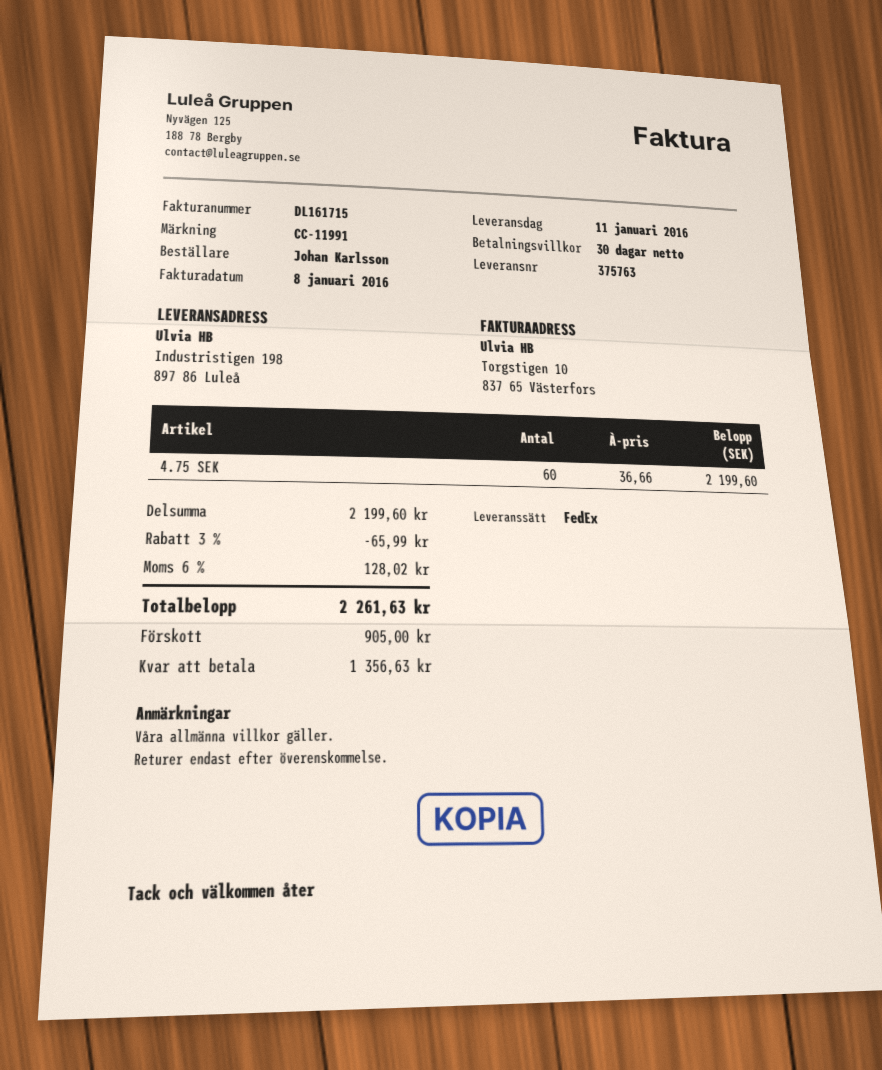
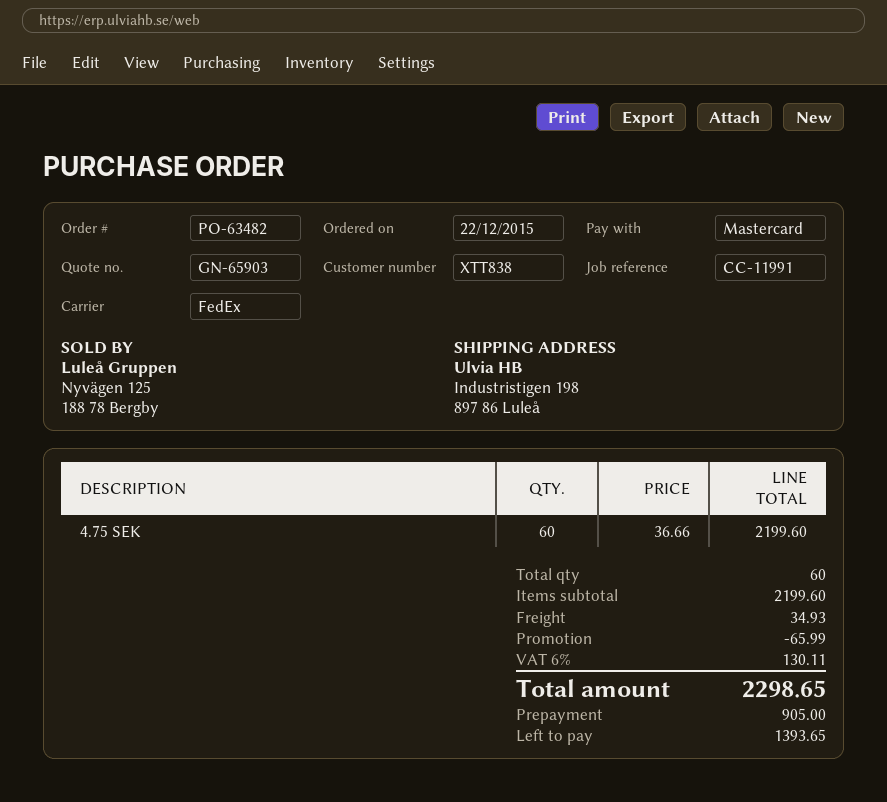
shipping: none -> 34.93
tax: 6% = 128.02 -> 6% = 130.11
total: 2261.63 -> 2298.65
balance: 1356.63 -> 1393.65

